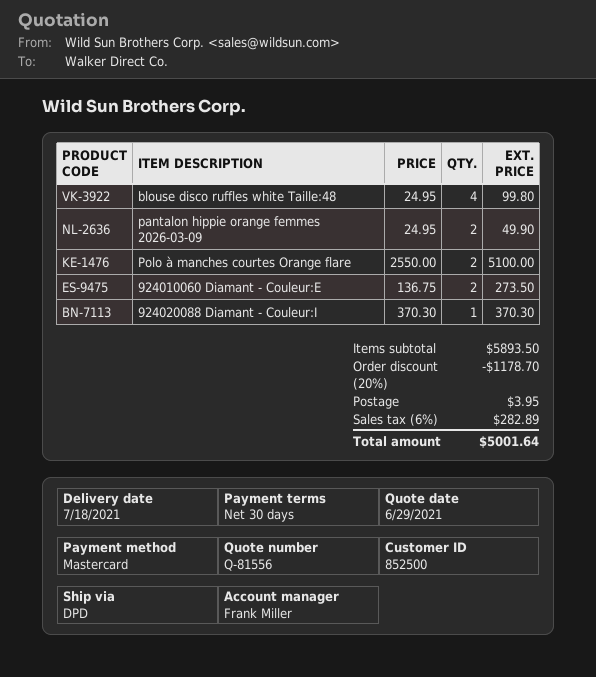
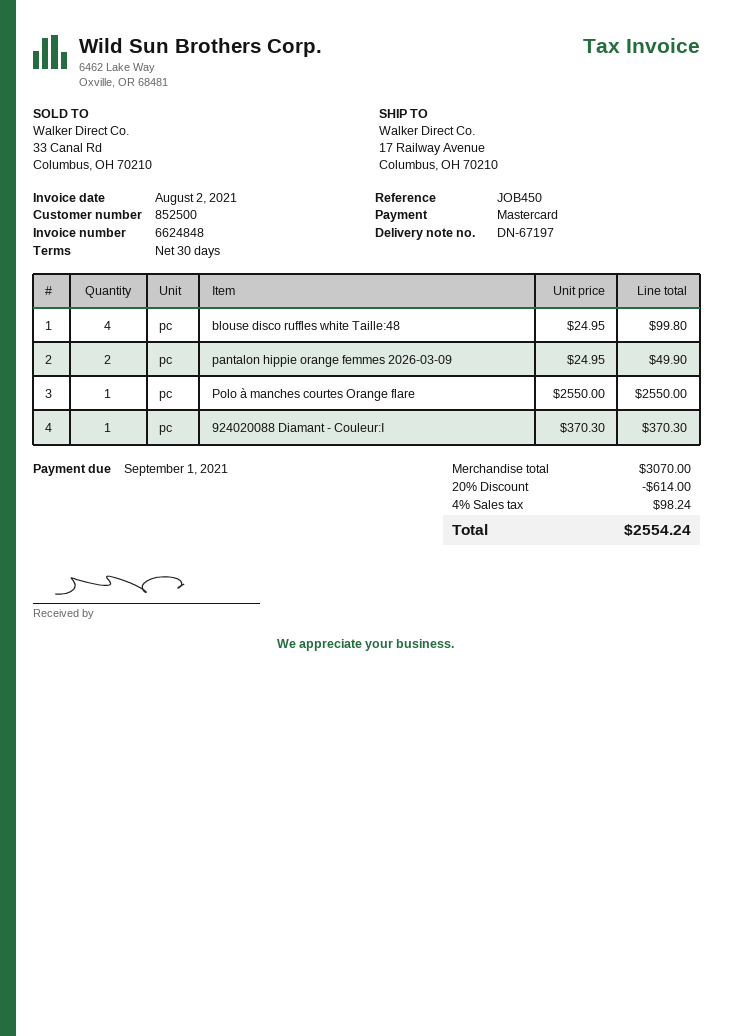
Polo à manches courtes Orange flare: 2 x 2550.00 = 5100.00 -> 1 x 2550.00 = 2550.00
924010060 Diamant - Couleur:E: 2 x 136.75 = 273.50 -> none
subtotal: 5893.50 -> 3070.00
discount: 20% = 1178.70 -> 20% = 614.00
shipping: 3.95 -> none
tax: 6% = 282.89 -> 4% = 98.24
total: 5001.64 -> 2554.24

